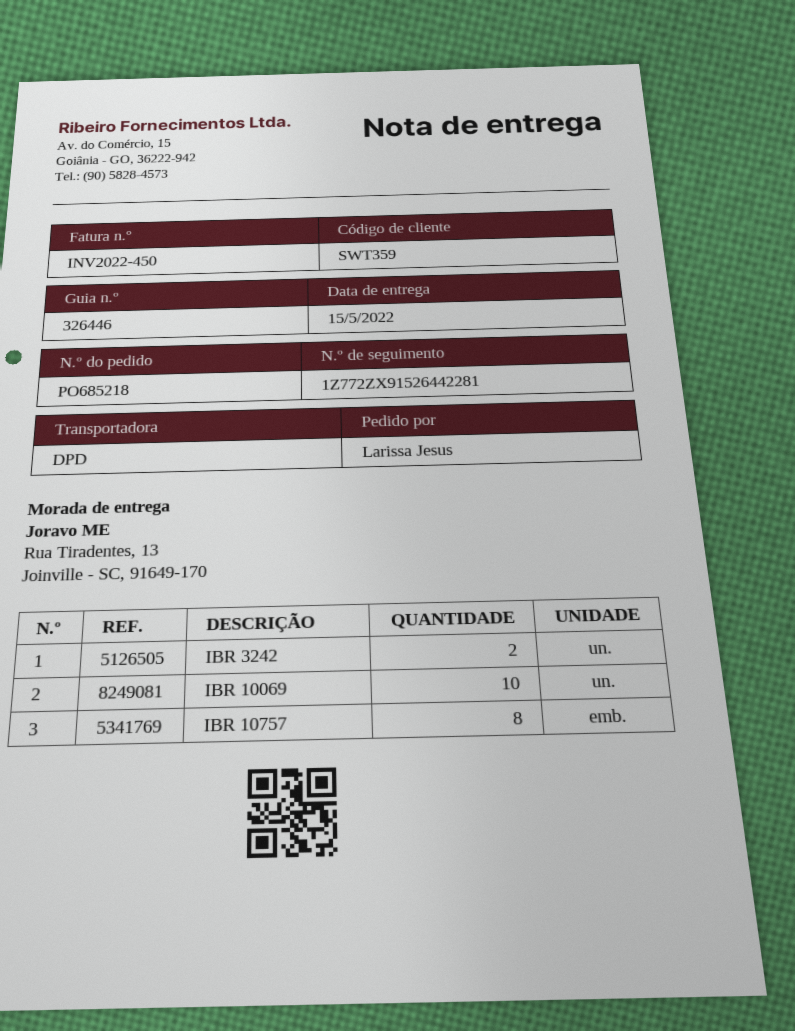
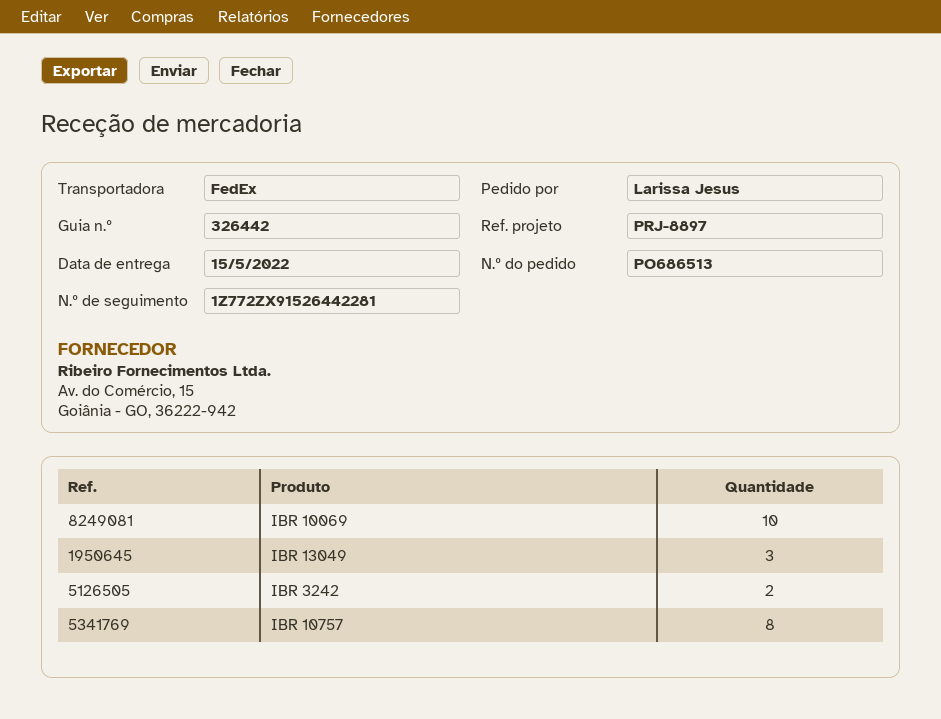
order number: PO685218 -> PO686513
delivery note number: 326446 -> 326442
shipping method: DPD -> FedEx
IBR 13049: none -> 3

